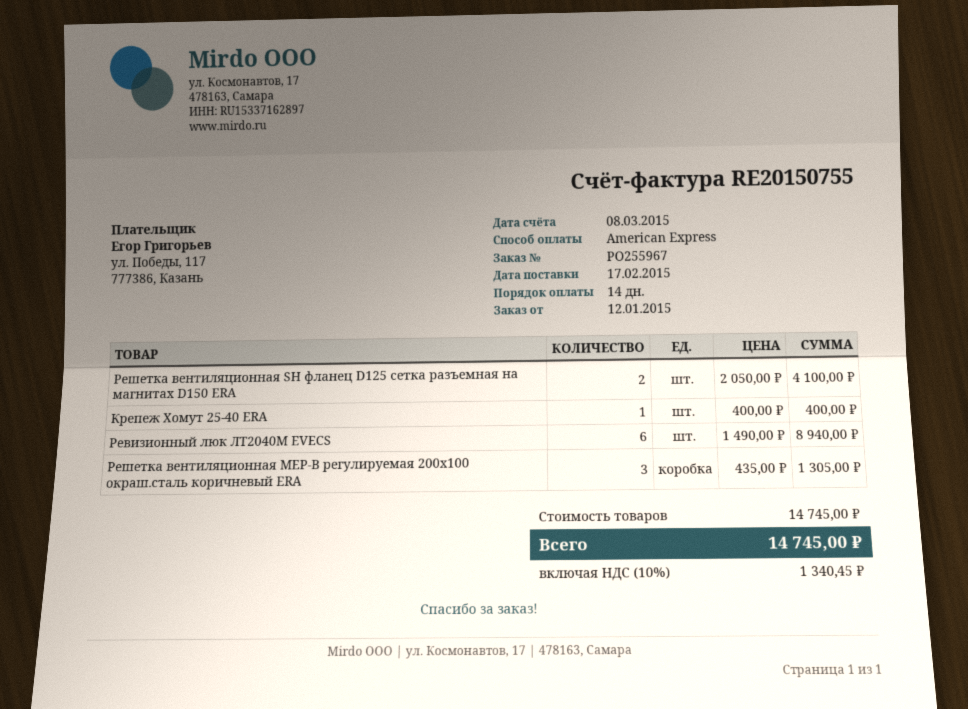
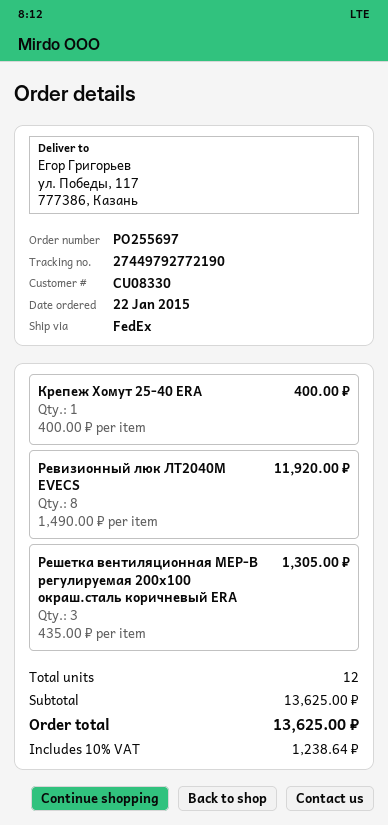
order number: PO255967 -> PO255697
order date: 2015-01-12 -> 2015-01-22
Решетка вентиляционная SH фланец D125 сетка разъемная на магнитах D150 ERA: 2 x 2050.00 = 4100.00 -> none
Ревизионный люк ЛТ2040М EVECS: 6 x 1490.00 = 8940.00 -> 8 x 1490.00 = 11920.00
subtotal: 14745.00 -> 13625.00
tax: 10% = 1340.45 -> 10% = 1238.64
total: 14745.00 -> 13625.00

